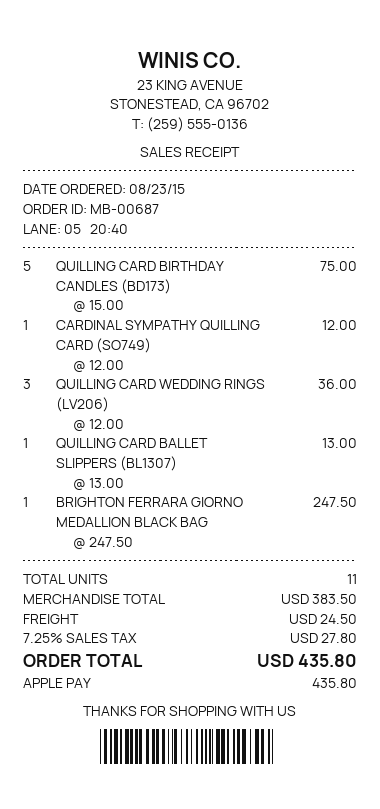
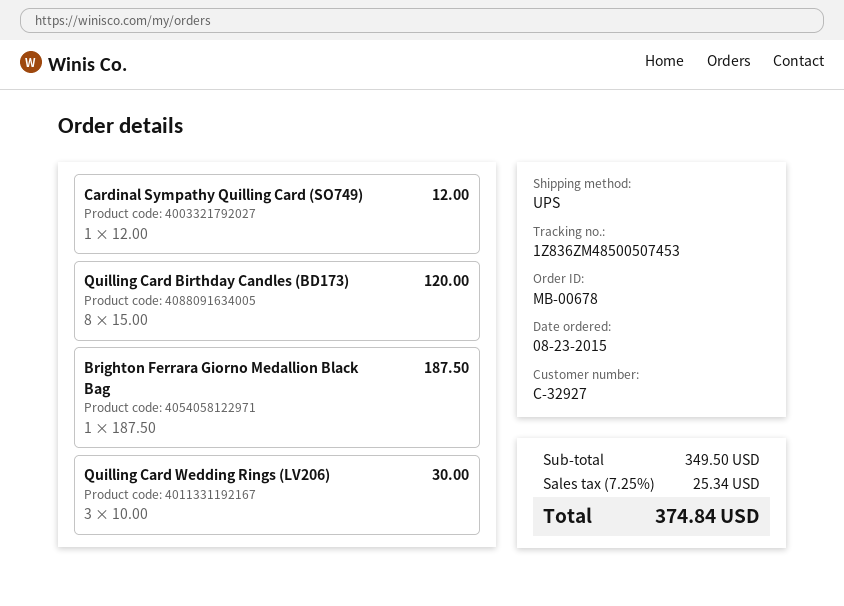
order number: MB-00687 -> MB-00678
QUILLING CARD BIRTHDAY CANDLES (BD173): 5 x 15.00 = 75.00 -> 8 x 15.00 = 120.00
QUILLING CARD WEDDING RINGS (LV206): 3 x 12.00 = 36.00 -> 3 x 10.00 = 30.00
QUILLING CARD BALLET SLIPPERS (BL1307): 1 x 13.00 = 13.00 -> none
BRIGHTON FERRARA GIORNO MEDALLION BLACK BAG: 1 x 247.50 = 247.50 -> 1 x 187.50 = 187.50
subtotal: 383.50 -> 349.50
shipping: 24.50 -> none
tax: 7.25% = 27.80 -> 7.25% = 25.34
total: 435.80 -> 374.84

